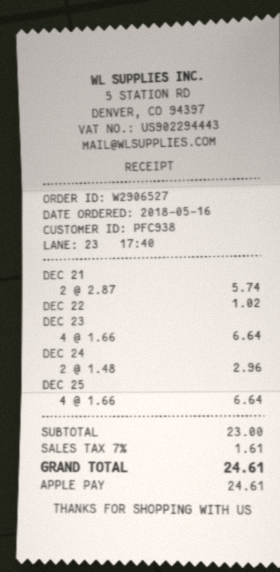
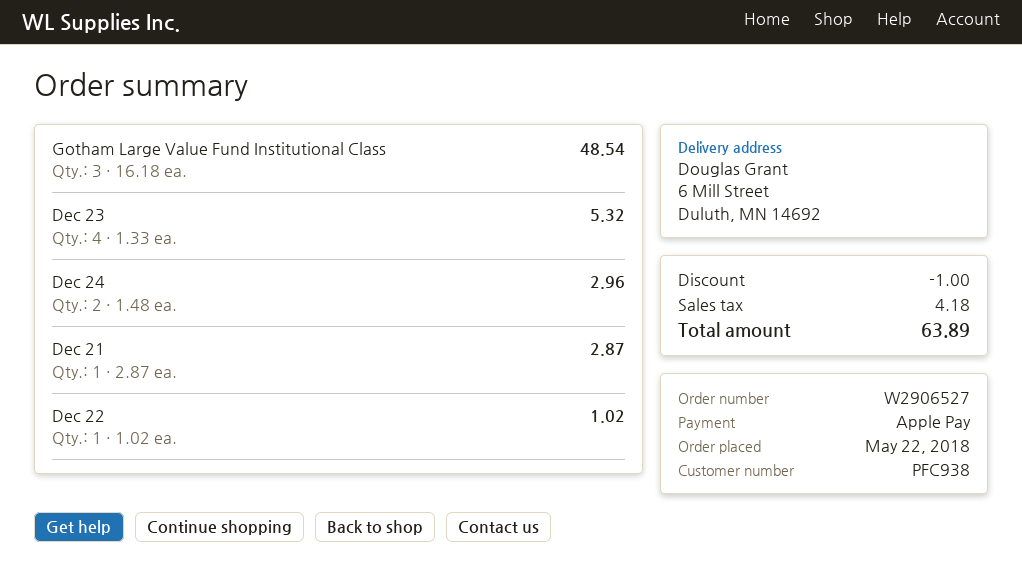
order date: 2018-05-16 -> 2018-05-22
DEC 21: 2 x 2.87 = 5.74 -> 1 x 2.87 = 2.87
DEC 23: 4 x 1.66 = 6.64 -> 4 x 1.33 = 5.32
DEC 25: 4 x 1.66 = 6.64 -> none
Gotham Large Value Fund Institutional Class: none -> 3 x 16.18 = 48.54
discount: none -> 1.00
tax: 1.61 -> 4.18
total: 24.61 -> 63.89

